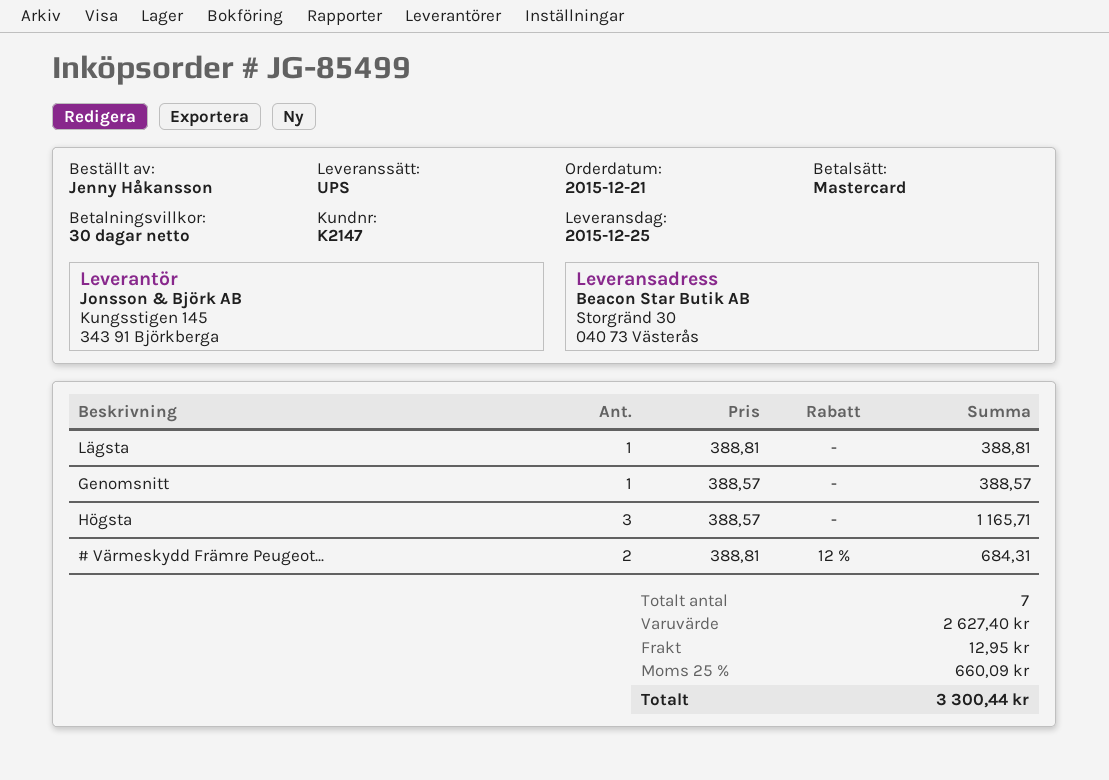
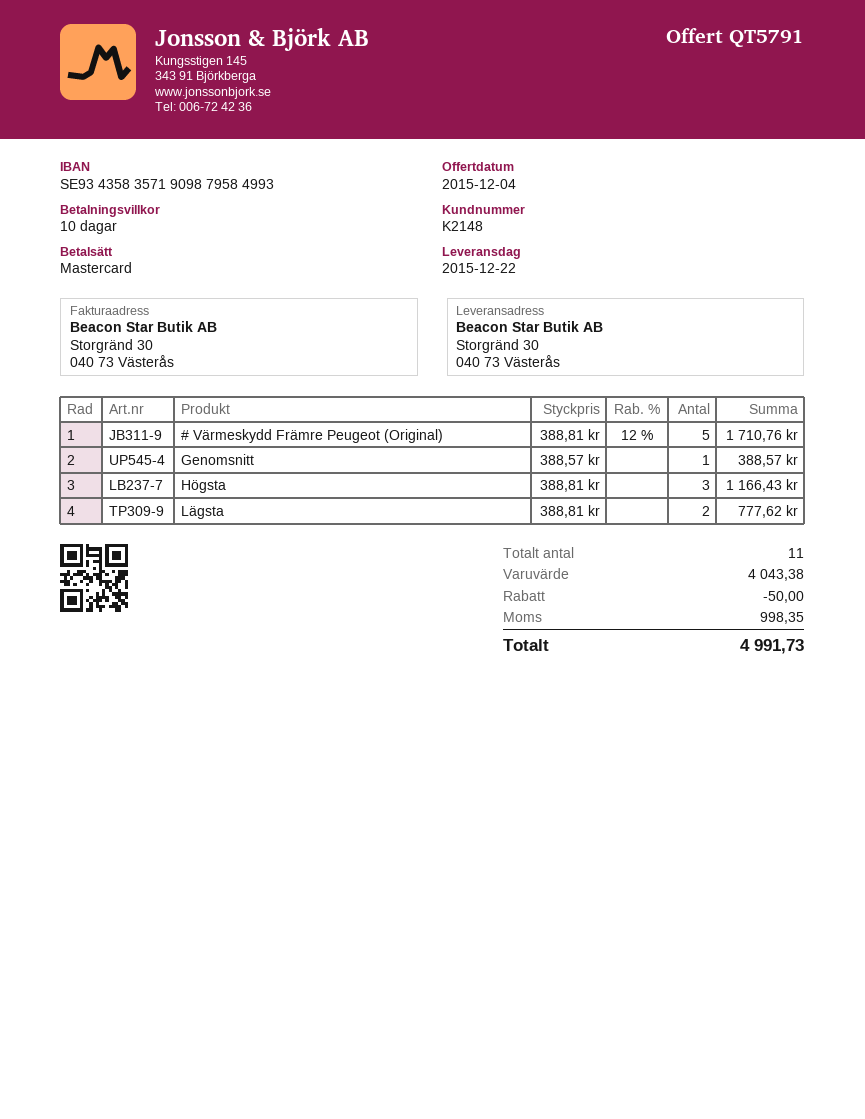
delivery date: 2015-12-25 -> 2015-12-22
payment terms: 30 days -> 10 days
customer number: K2147 -> K2148
Lägsta: 1 x 388.81 = 388.81 -> 2 x 388.81 = 777.62
Högsta: 3 x 388.57 = 1165.71 -> 3 x 388.81 = 1166.43
# Värmeskydd Främre Peugeot...: 2 x 388.81 - 12% = 684.31 -> 5 x 388.81 - 12% = 1710.76
total quantity: 7 -> 11
subtotal: 2627.40 -> 4043.38
discount: none -> 50.00
shipping: 12.95 -> none
tax: 660.09 -> 998.35
total: 3300.44 -> 4991.73

